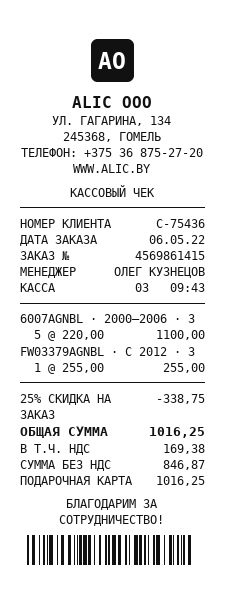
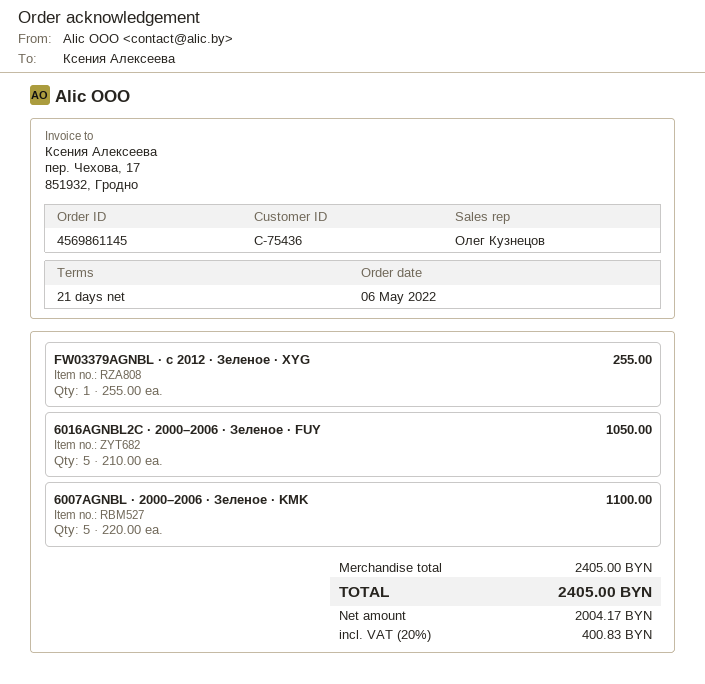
order number: 4569861415 -> 4569861145
6016AGNBL2C · 2000–2006 · Зеленое · FUY: none -> 5 x 210.00 = 1050.00
discount: 25% = 338.75 -> none
net: 846.87 -> 2004.17
tax: 169.38 -> 400.83
total: 1016.25 -> 2405.00

